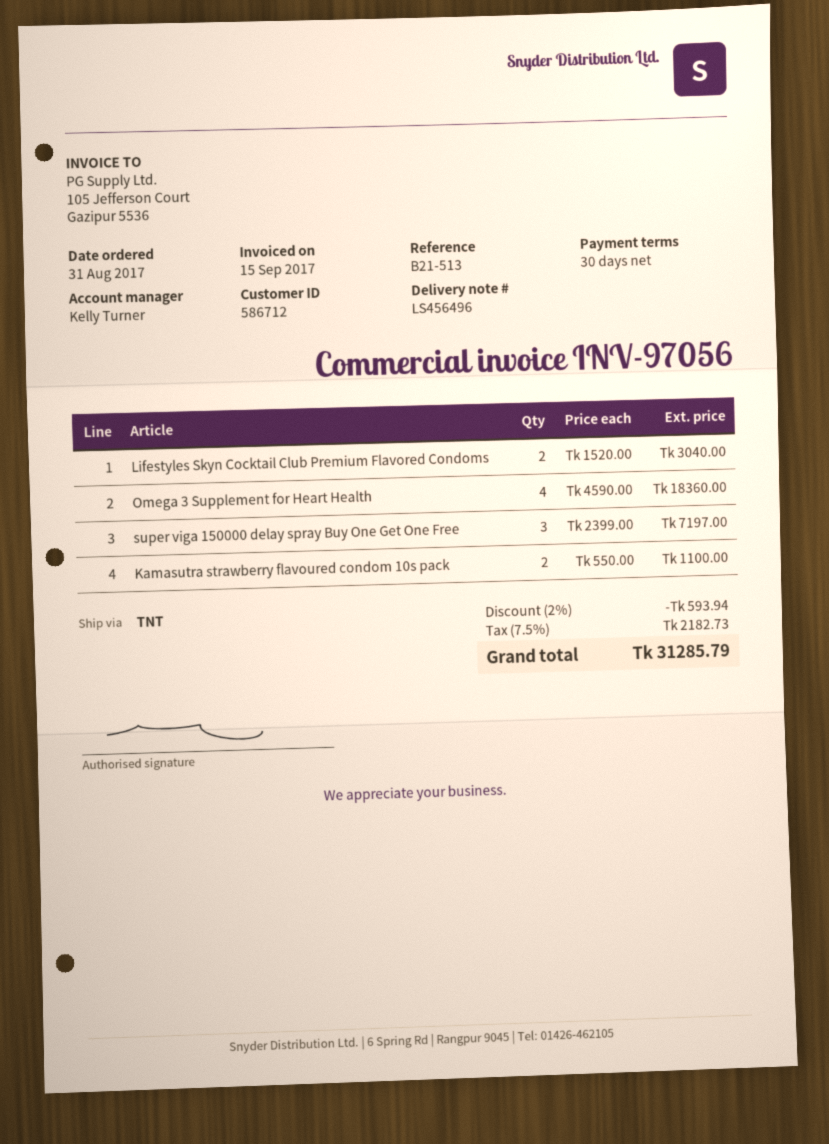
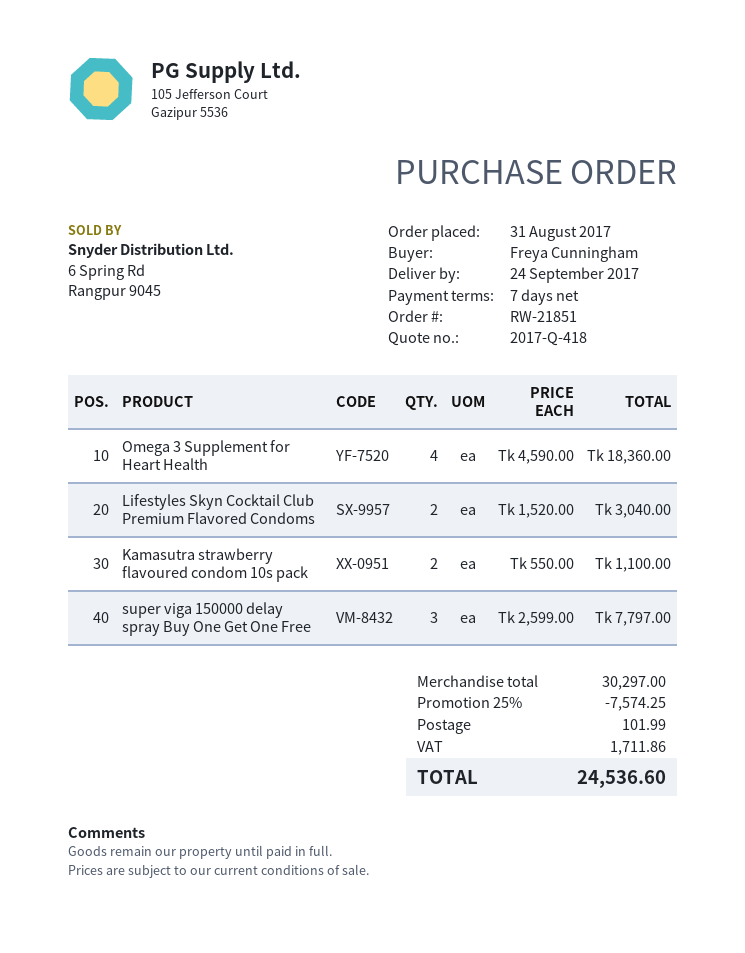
payment terms: 30 days -> 7 days
super viga 150000 delay spray Buy One Get One Free: 3 x 2399.00 = 7197.00 -> 3 x 2599.00 = 7797.00
discount: 2% = 593.94 -> 25% = 7574.25
shipping: none -> 101.99
tax: 2182.73 -> 1711.86
total: 31285.79 -> 24536.60

